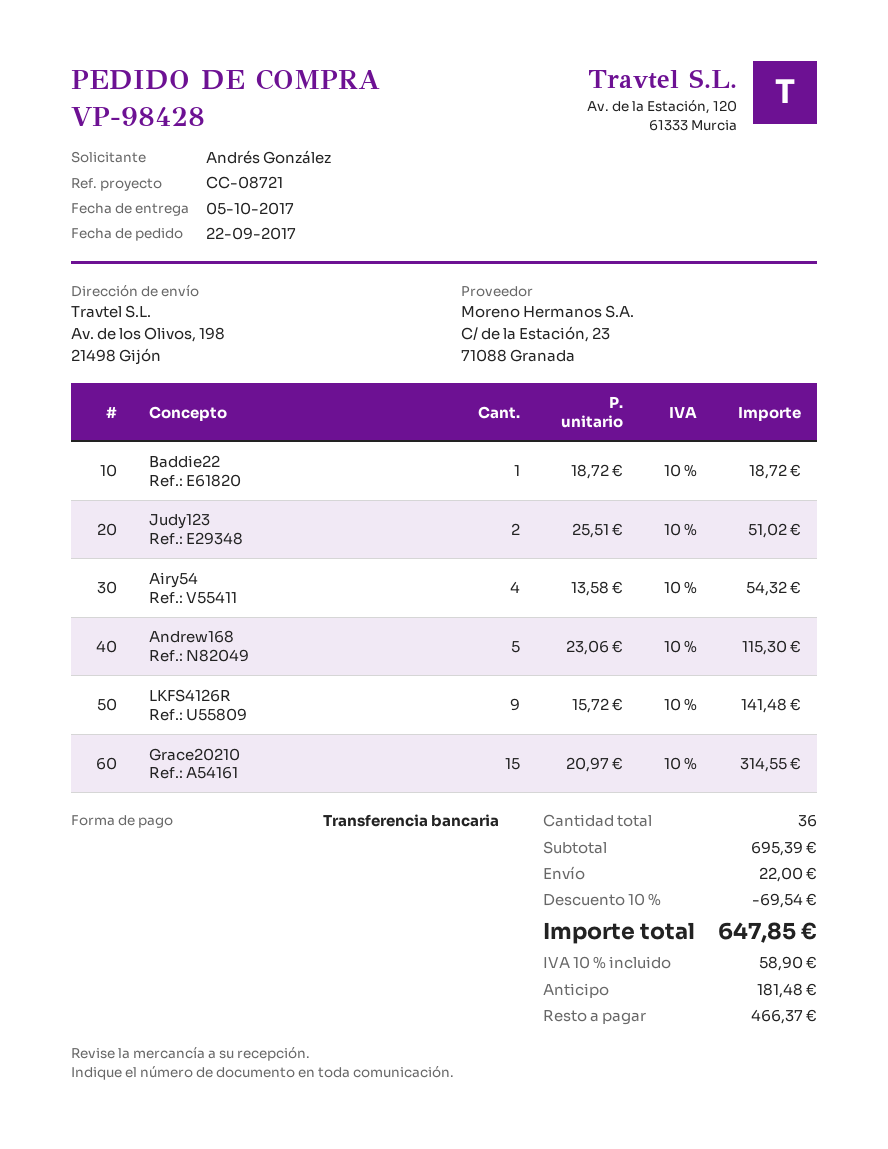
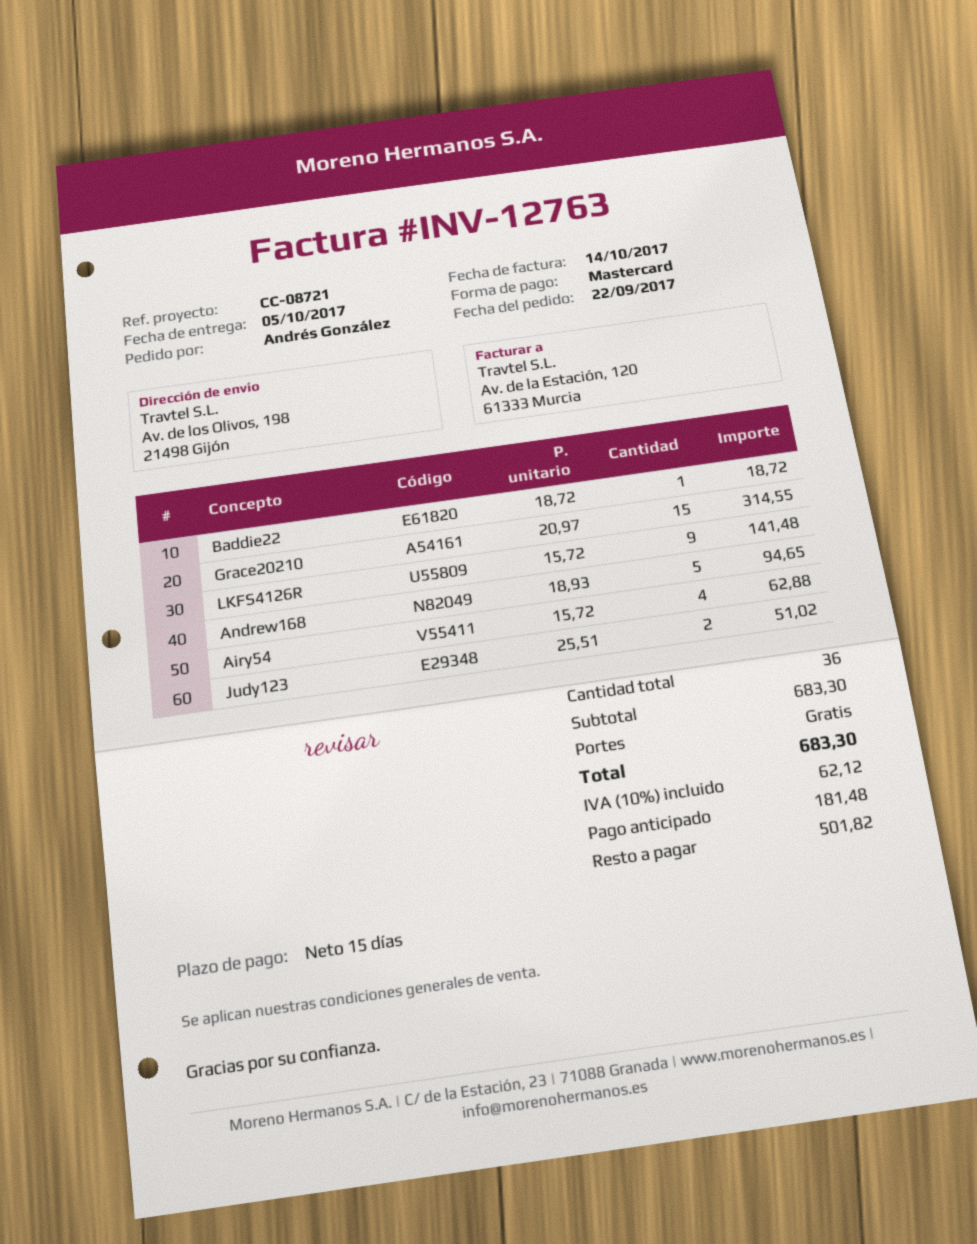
payment method: bank transfer -> Mastercard
Airy54: 4 x 13.58 = 54.32 -> 4 x 15.72 = 62.88
Andrew168: 5 x 23.06 = 115.30 -> 5 x 18.93 = 94.65
subtotal: 695.39 -> 683.30
discount: 10% = 69.54 -> none
shipping: 22.00 -> 0.00
tax: 10% = 58.90 -> 10% = 62.12
total: 647.85 -> 683.30
balance: 466.37 -> 501.82

